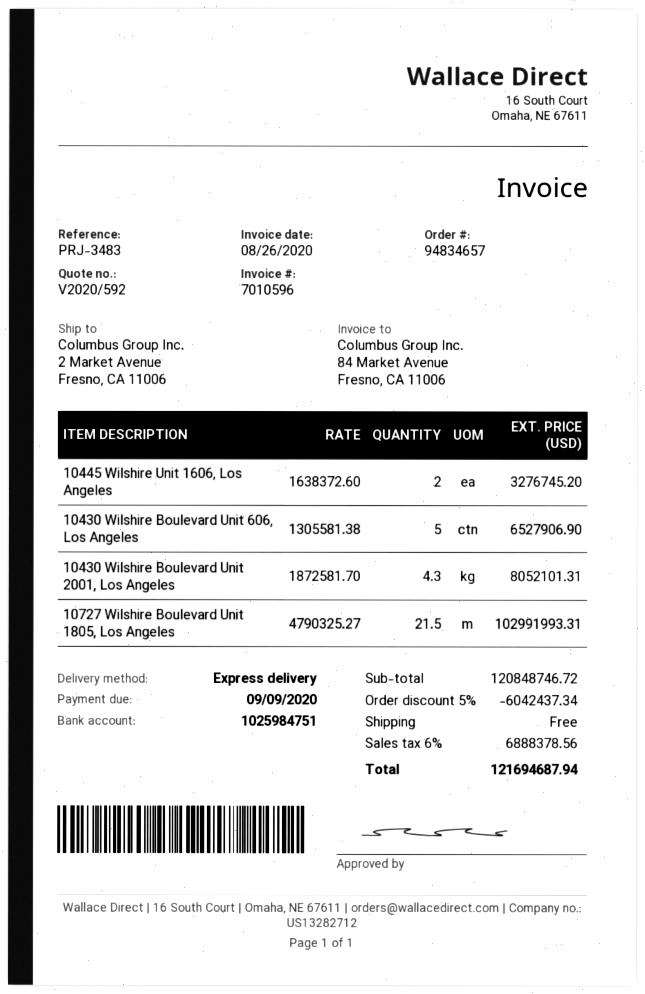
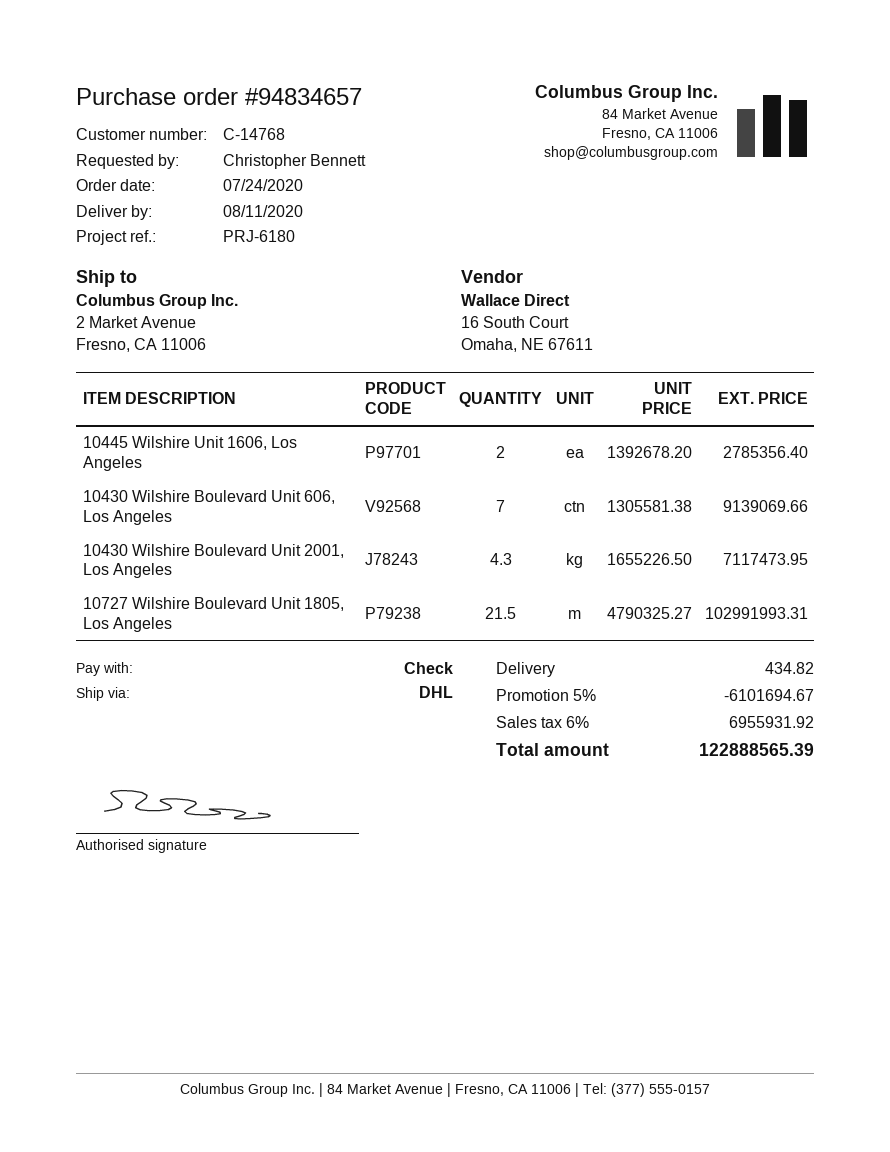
reference: PRJ-3483 -> PRJ-6180
shipping method: express -> DHL
10445 Wilshire Unit 1606, Los Angeles: 2 x 1638372.60 = 3276745.20 -> 2 x 1392678.20 = 2785356.40
10430 Wilshire Boulevard Unit 606, Los Angeles: 5 x 1305581.38 = 6527906.90 -> 7 x 1305581.38 = 9139069.66
10430 Wilshire Boulevard Unit 2001, Los Angeles: 4.3 x 1872581.70 = 8052101.31 -> 4.3 x 1655226.50 = 7117473.95
discount: 5% = 6042437.34 -> 5% = 6101694.67
shipping: 0.00 -> 434.82
tax: 6% = 6888378.56 -> 6% = 6955931.92
total: 121694687.94 -> 122888565.39

